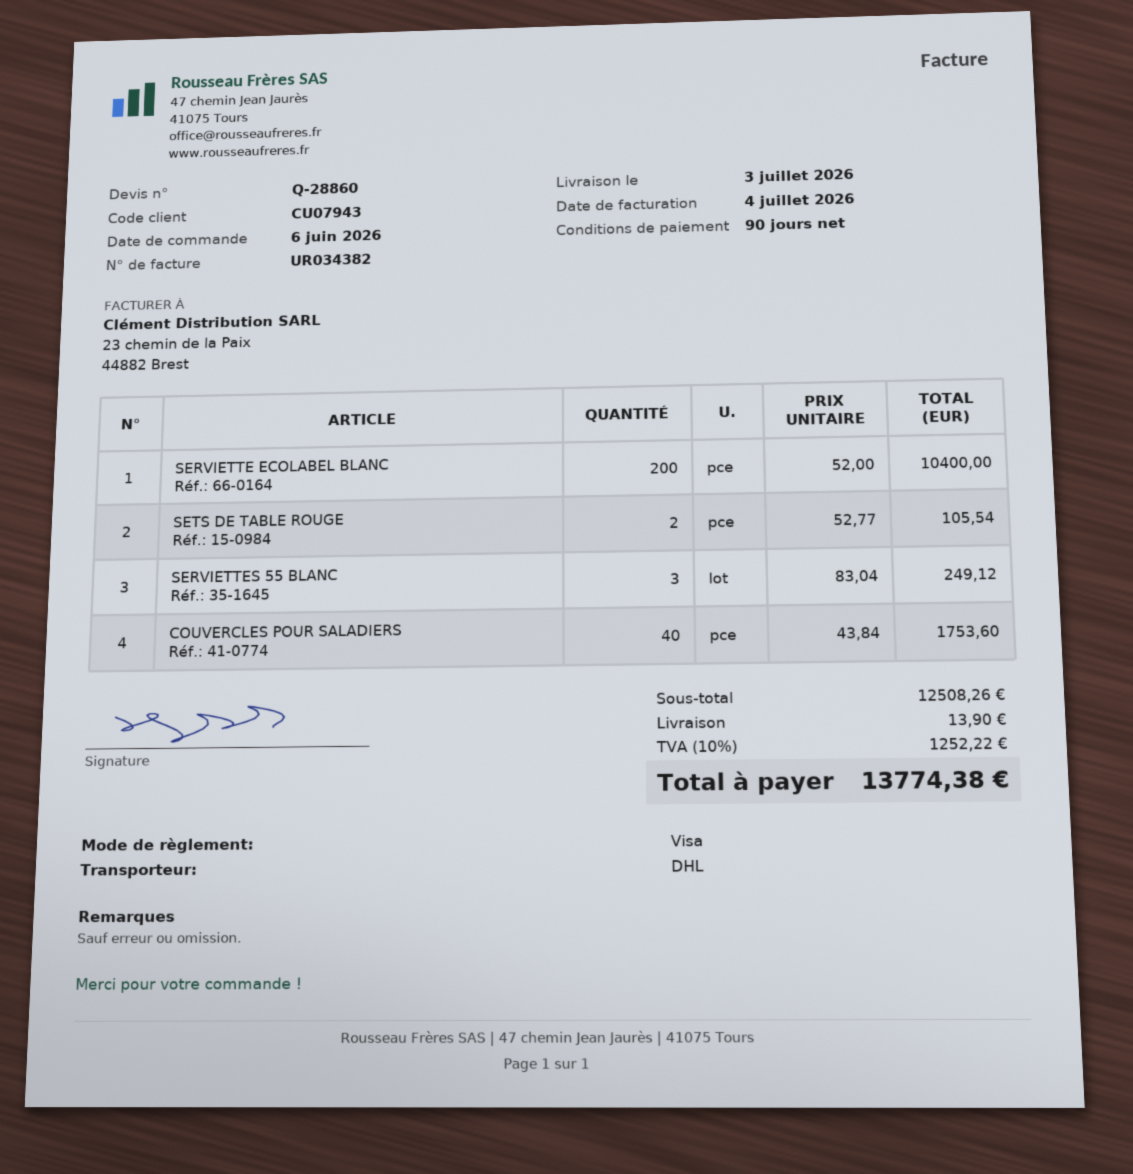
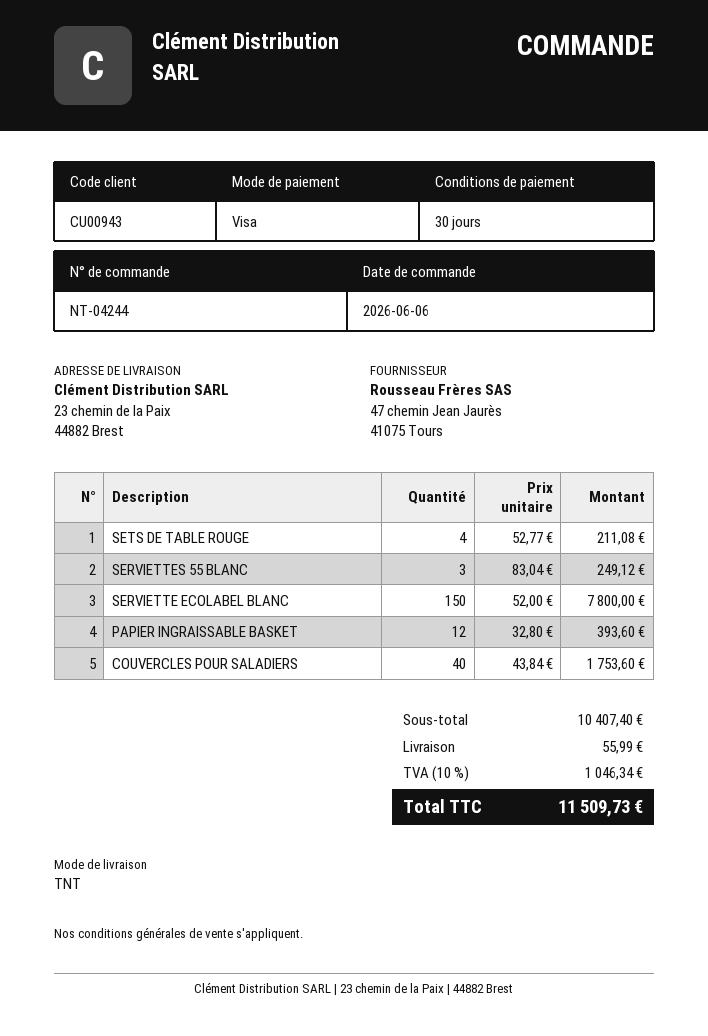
payment terms: 90 days -> 30 days
customer number: CU07943 -> CU00943
shipping method: DHL -> TNT
SERVIETTE ECOLABEL BLANC: 200 x 52.00 = 10400.00 -> 150 x 52.00 = 7800.00
SETS DE TABLE ROUGE: 2 x 52.77 = 105.54 -> 4 x 52.77 = 211.08
PAPIER INGRAISSABLE BASKET: none -> 12 x 32.80 = 393.60
subtotal: 12508.26 -> 10407.40
shipping: 13.90 -> 55.99
tax: 10% = 1252.22 -> 10% = 1046.34
total: 13774.38 -> 11509.73

